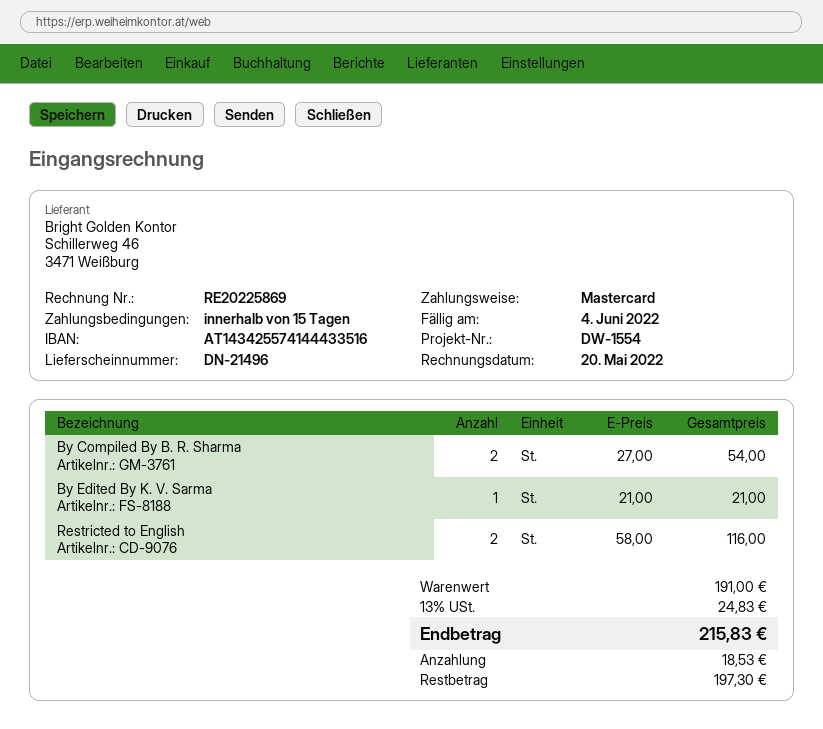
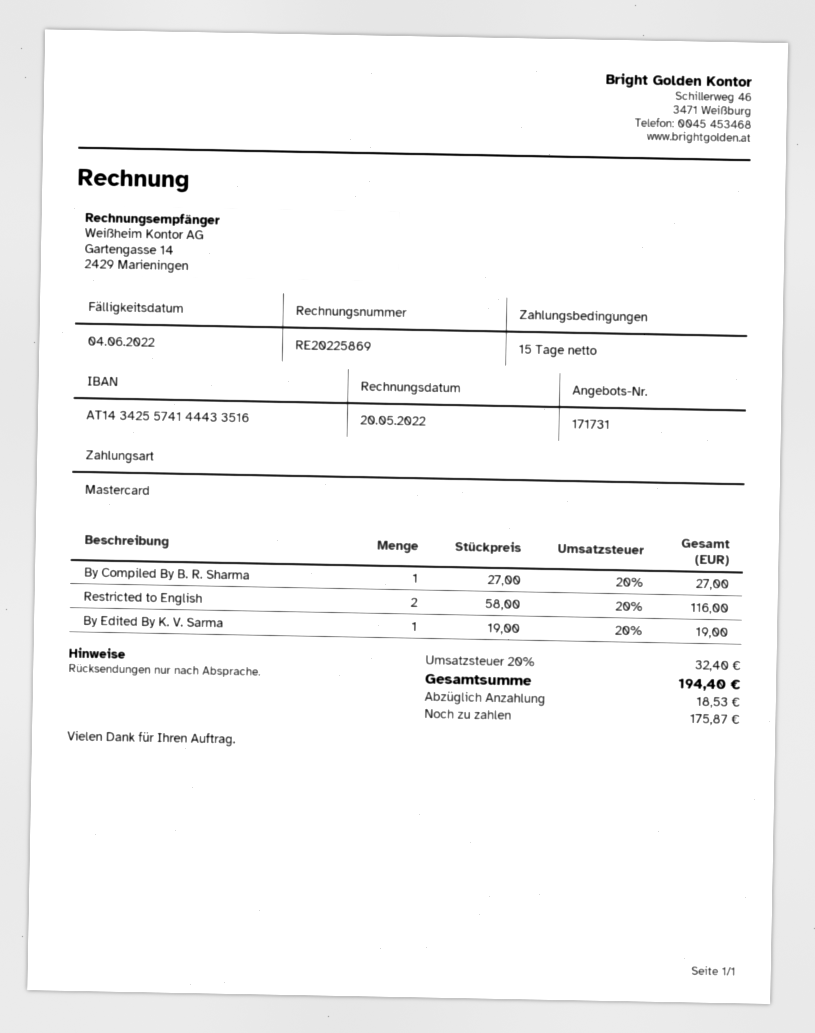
By Compiled By B. R. Sharma: 2 x 27.00 = 54.00 -> 1 x 27.00 = 27.00
By Edited By K. V. Sarma: 1 x 21.00 = 21.00 -> 1 x 19.00 = 19.00
tax: 13% = 24.83 -> 20% = 32.40
total: 215.83 -> 194.40
balance: 197.30 -> 175.87

